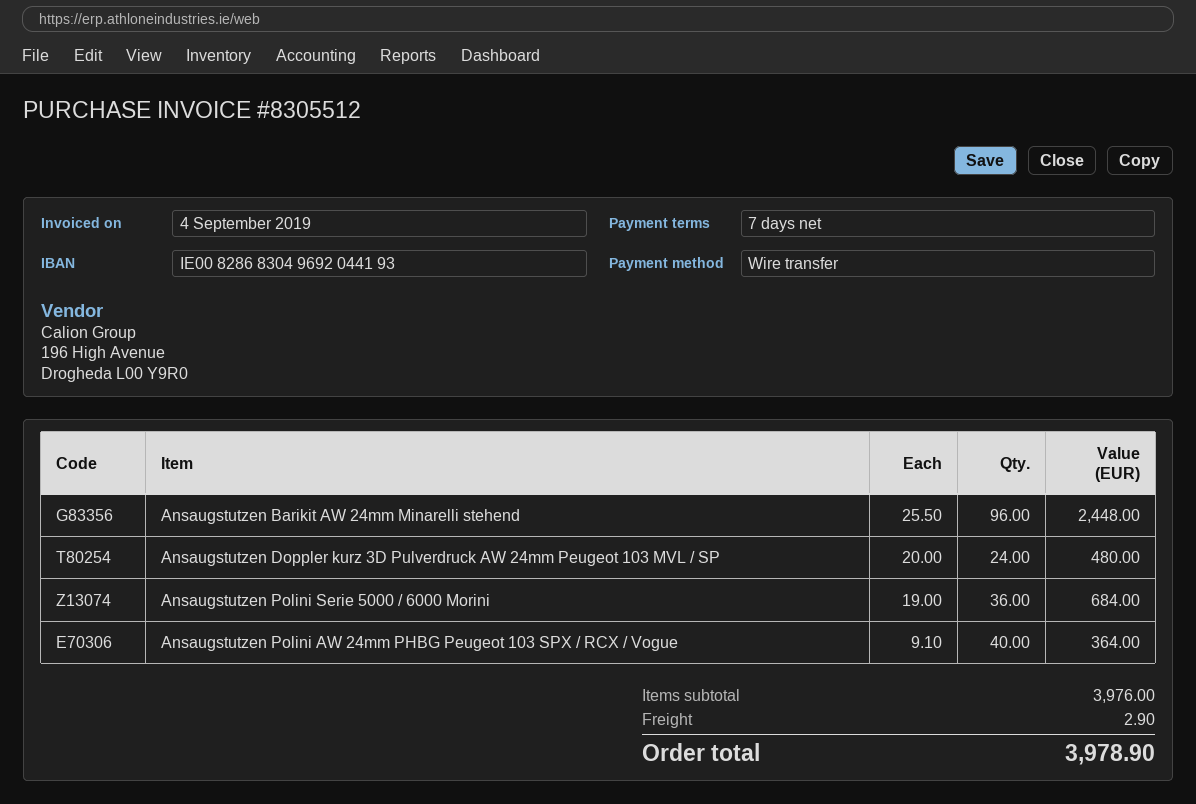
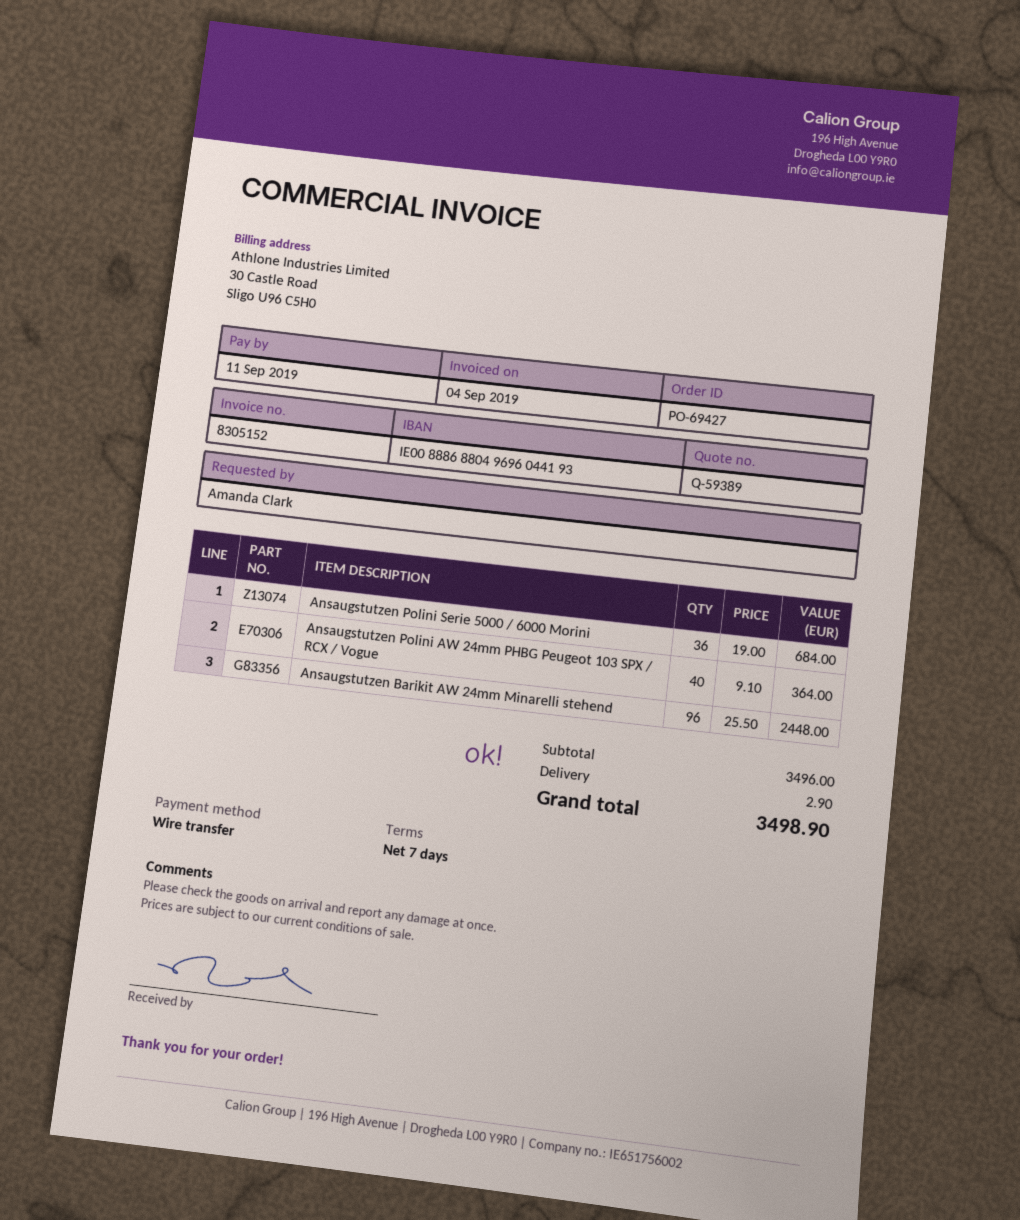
invoice number: 8305512 -> 8305152
bank account: IE00828683049692044193 -> IE00888688049696044193
Ansaugstutzen Doppler kurz 3D Pulverdruck AW 24mm Peugeot 103 MVL / SP: 24 x 20.00 = 480.00 -> none
subtotal: 3976.00 -> 3496.00
total: 3978.90 -> 3498.90

